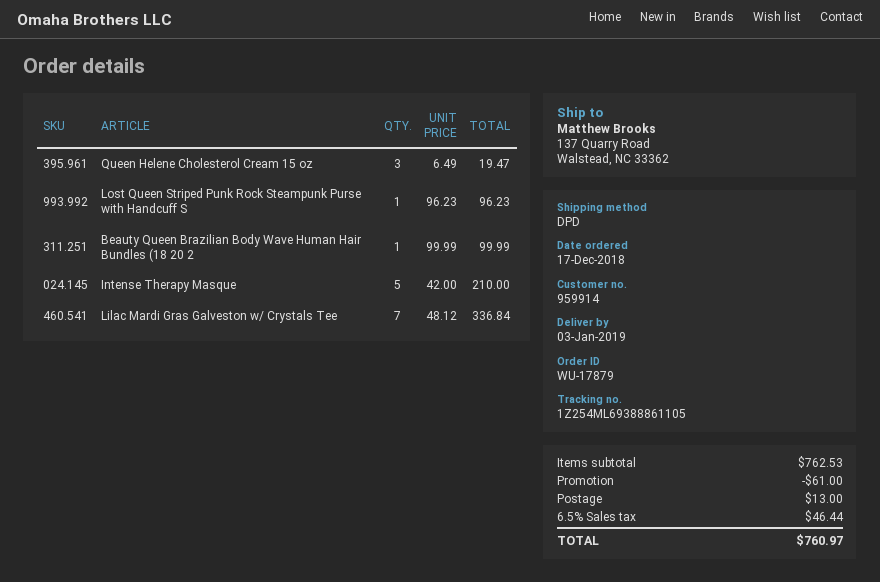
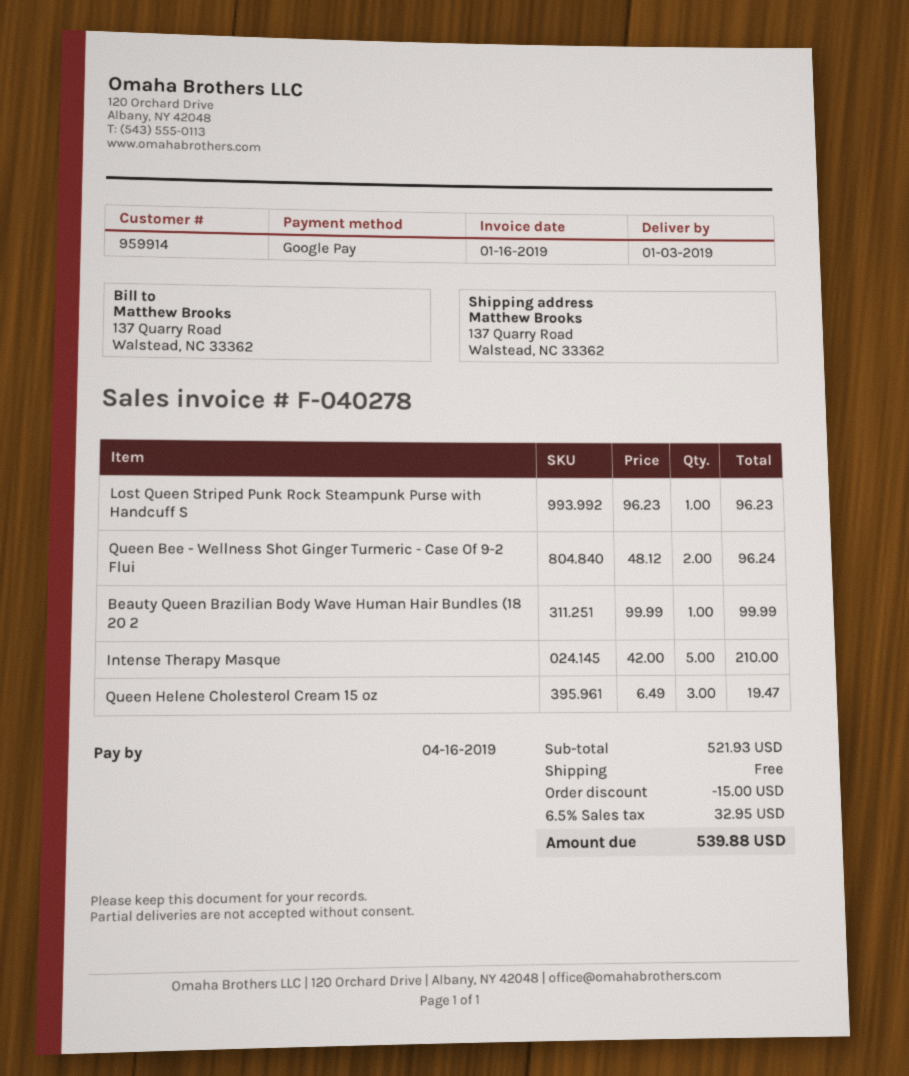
Lilac Mardi Gras Galveston w/ Crystals Tee: 7 x 48.12 = 336.84 -> none
Queen Bee - Wellness Shot Ginger Turmeric - Case Of 9-2 Flui: none -> 2 x 48.12 = 96.24
subtotal: 762.53 -> 521.93
discount: 61.00 -> 15.00
shipping: 13.00 -> 0.00
tax: 6.5% = 46.44 -> 6.5% = 32.95
total: 760.97 -> 539.88

